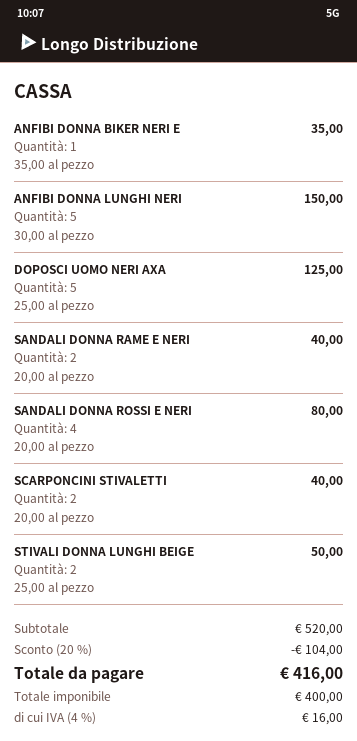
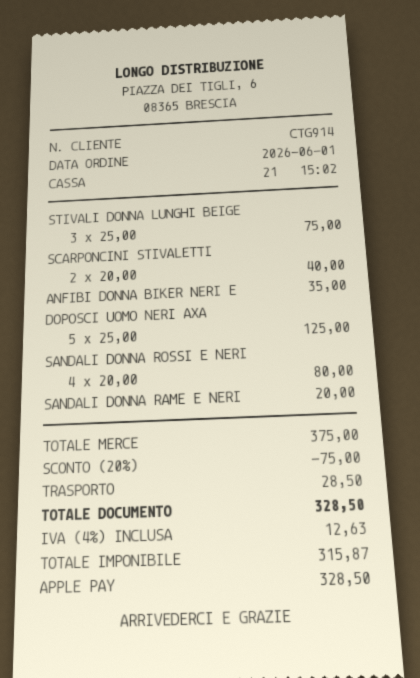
ANFIBI DONNA LUNGHI NERI: 5 x 30.00 = 150.00 -> none
SANDALI DONNA RAME E NERI: 2 x 20.00 = 40.00 -> 1 x 20.00 = 20.00
STIVALI DONNA LUNGHI BEIGE: 2 x 25.00 = 50.00 -> 3 x 25.00 = 75.00
subtotal: 520.00 -> 375.00
discount: 20% = 104.00 -> 20% = 75.00
shipping: none -> 28.50
net: 400.00 -> 315.87
tax: 4% = 16.00 -> 4% = 12.63
total: 416.00 -> 328.50

